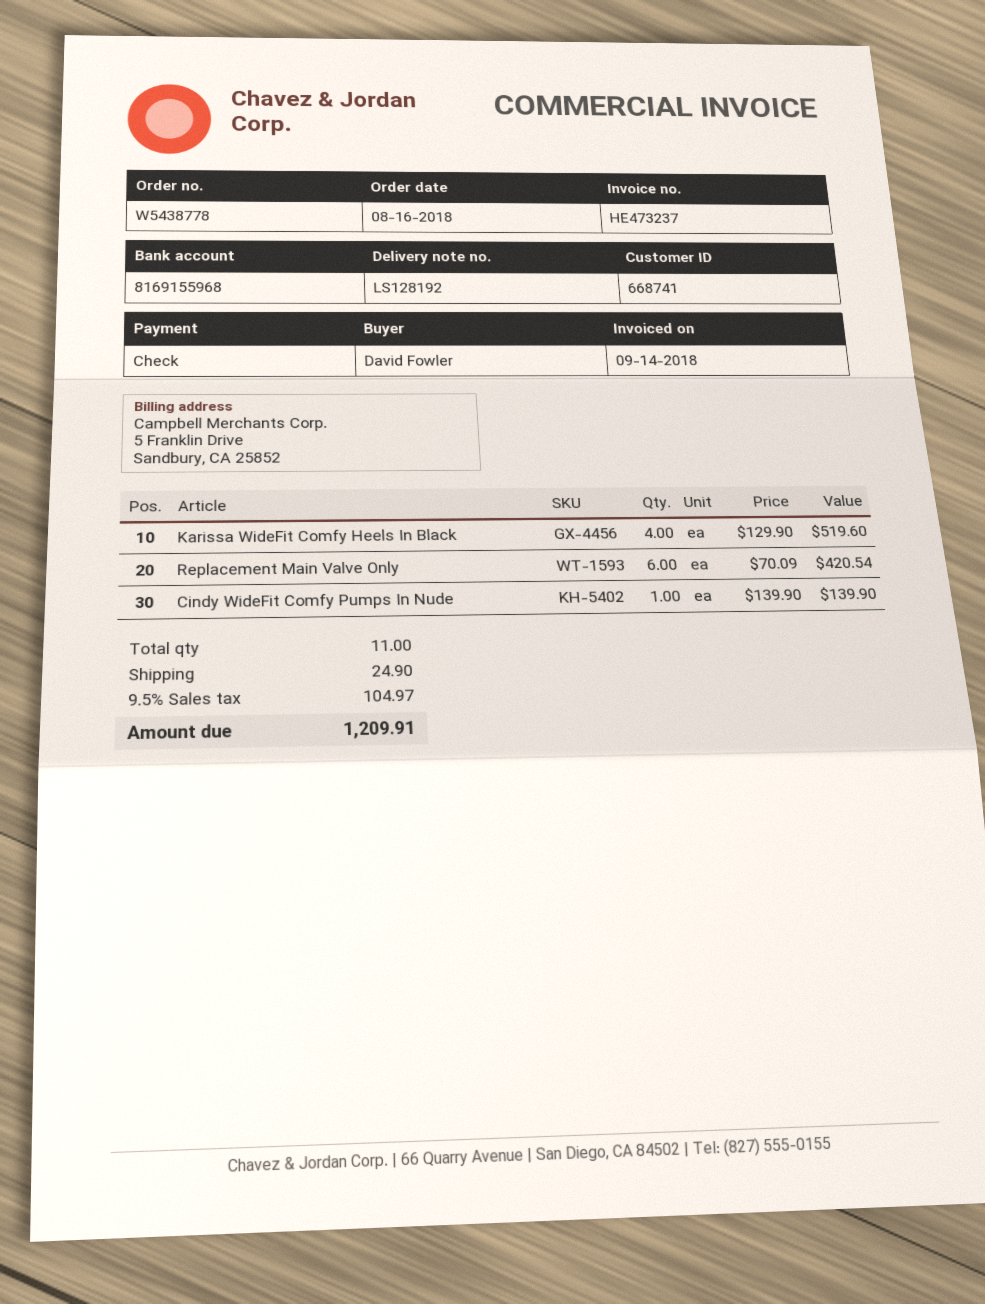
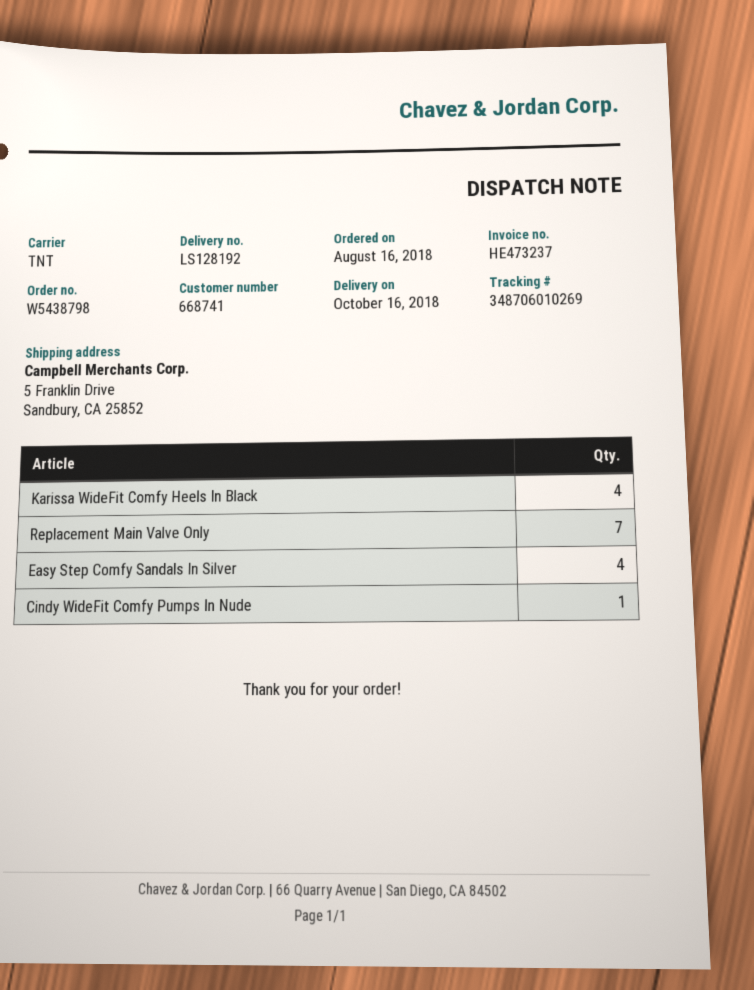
order number: W5438778 -> W5438798
Replacement Main Valve Only: 6 -> 7
Easy Step Comfy Sandals In Silver: none -> 4

